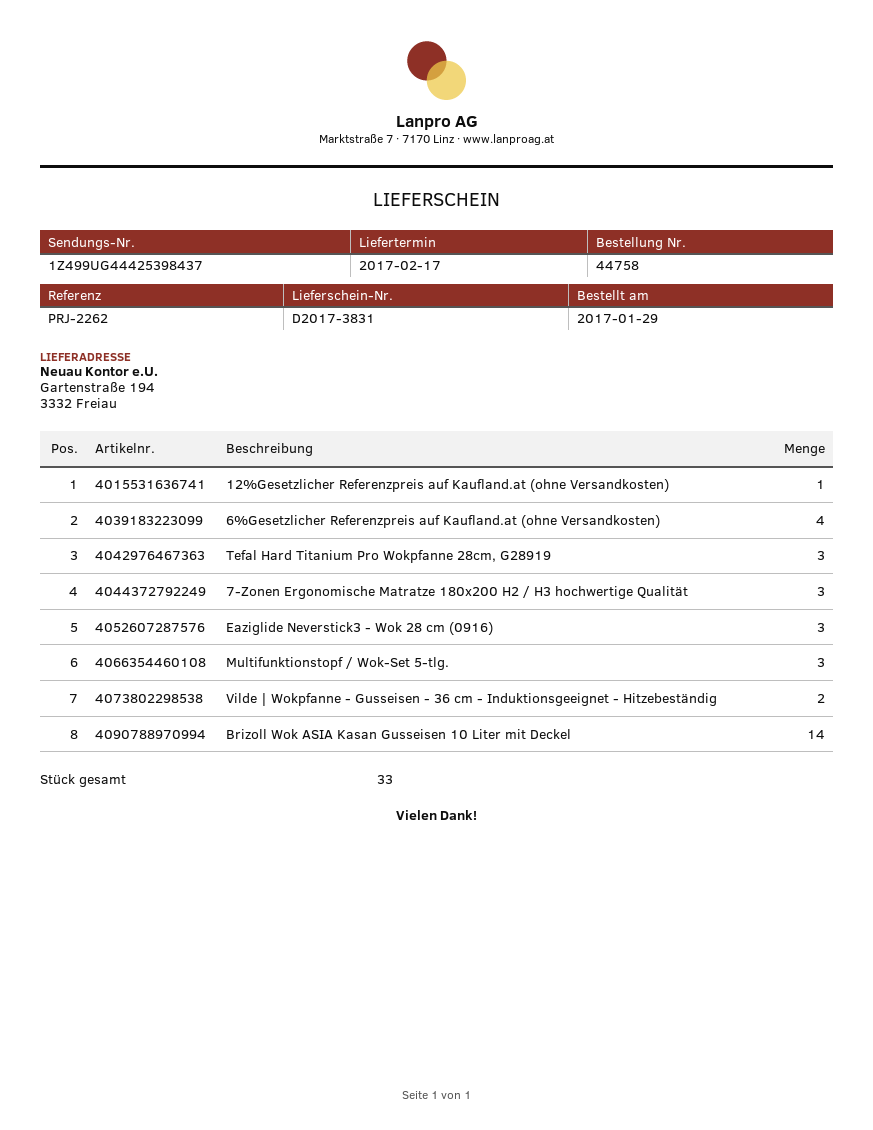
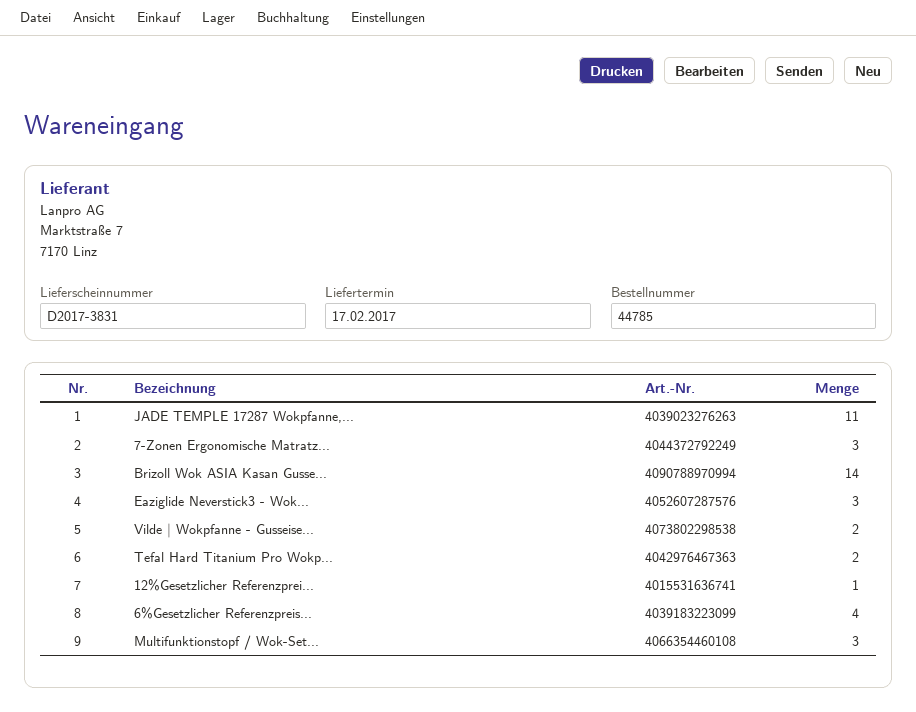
order number: 44758 -> 44785
Tefal Hard Titanium Pro Wokpfanne 28cm, G28919: 3 -> 2
JADE TEMPLE 17287 Wokpfanne,...: none -> 11

